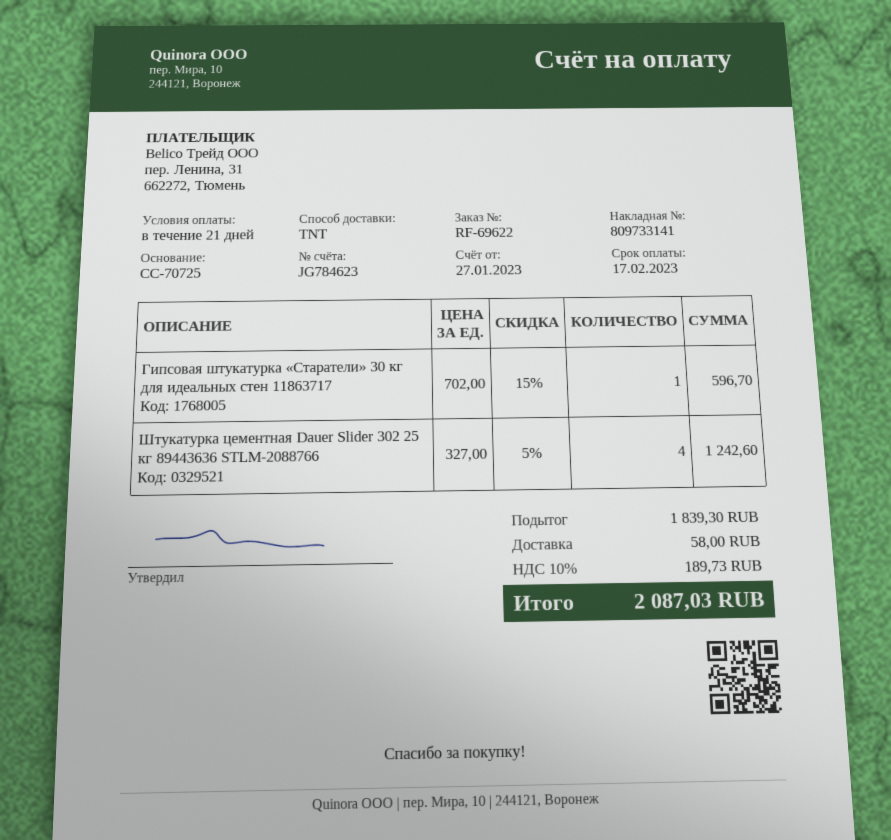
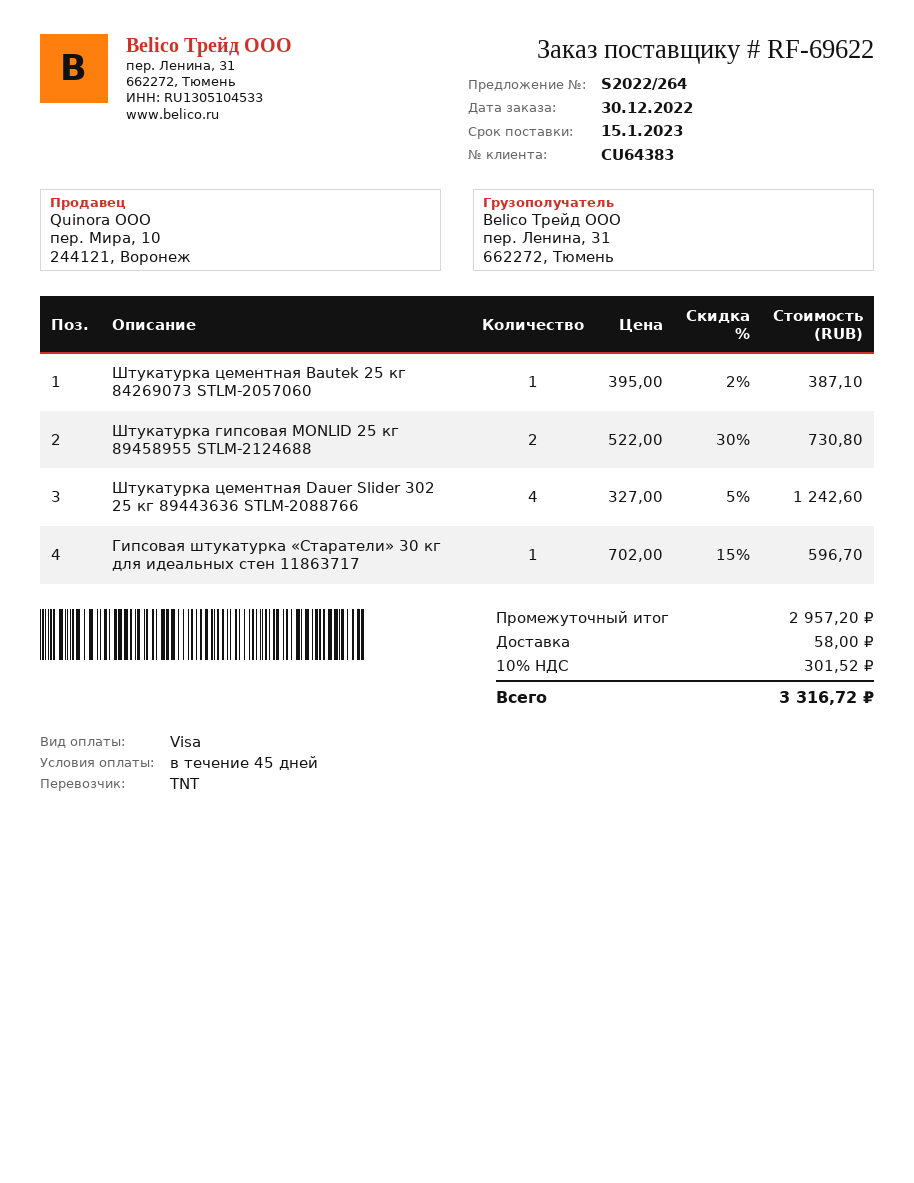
payment terms: 21 days -> 45 days
Штукатурка цементная Bautek 25 кг 84269073 STLM-2057060: none -> 1 x 395.00 - 2% = 387.10
Штукатурка гипсовая MONLID 25 кг 89458955 STLM-2124688: none -> 2 x 522.00 - 30% = 730.80
subtotal: 1839.30 -> 2957.20
tax: 10% = 189.73 -> 10% = 301.52
total: 2087.03 -> 3316.72

